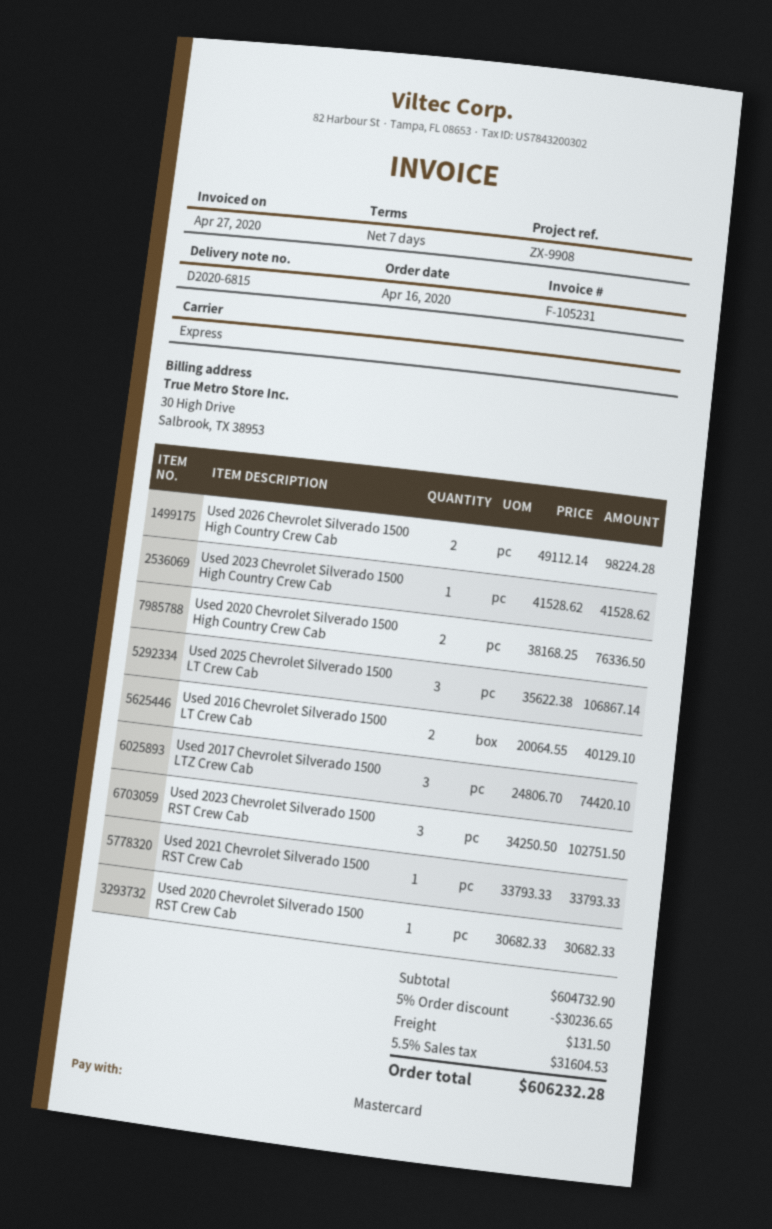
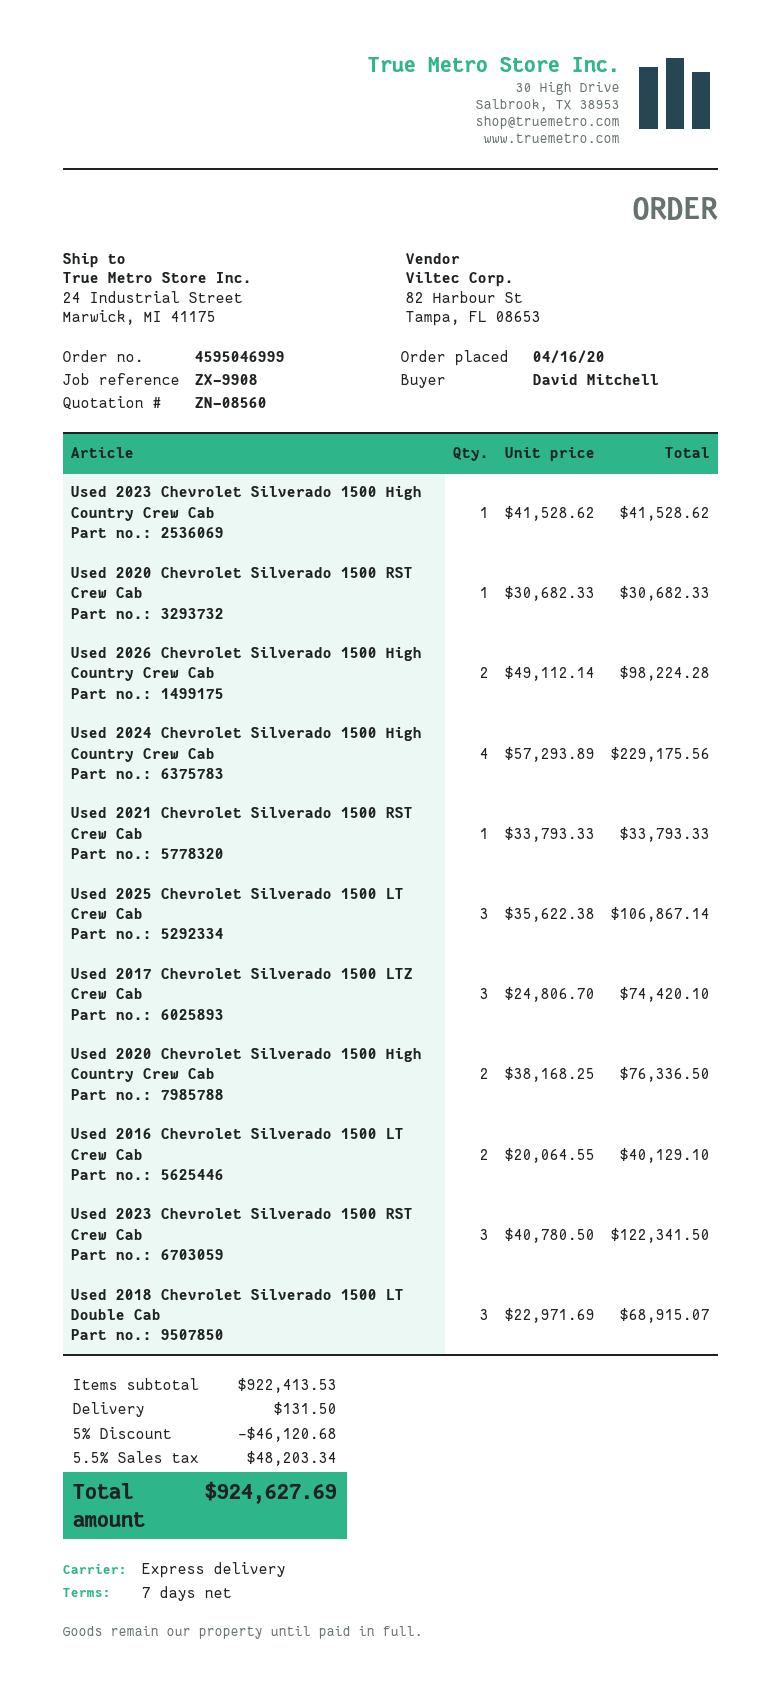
Used 2023 Chevrolet Silverado 1500 RST Crew Cab: 3 x 34250.50 = 102751.50 -> 3 x 40780.50 = 122341.50
Used 2024 Chevrolet Silverado 1500 High Country Crew Cab: none -> 4 x 57293.89 = 229175.56
Used 2018 Chevrolet Silverado 1500 LT Double Cab: none -> 3 x 22971.69 = 68915.07
subtotal: 604732.90 -> 922413.53
discount: 5% = 30236.65 -> 5% = 46120.68
tax: 5.5% = 31604.53 -> 5.5% = 48203.34
total: 606232.28 -> 924627.69

